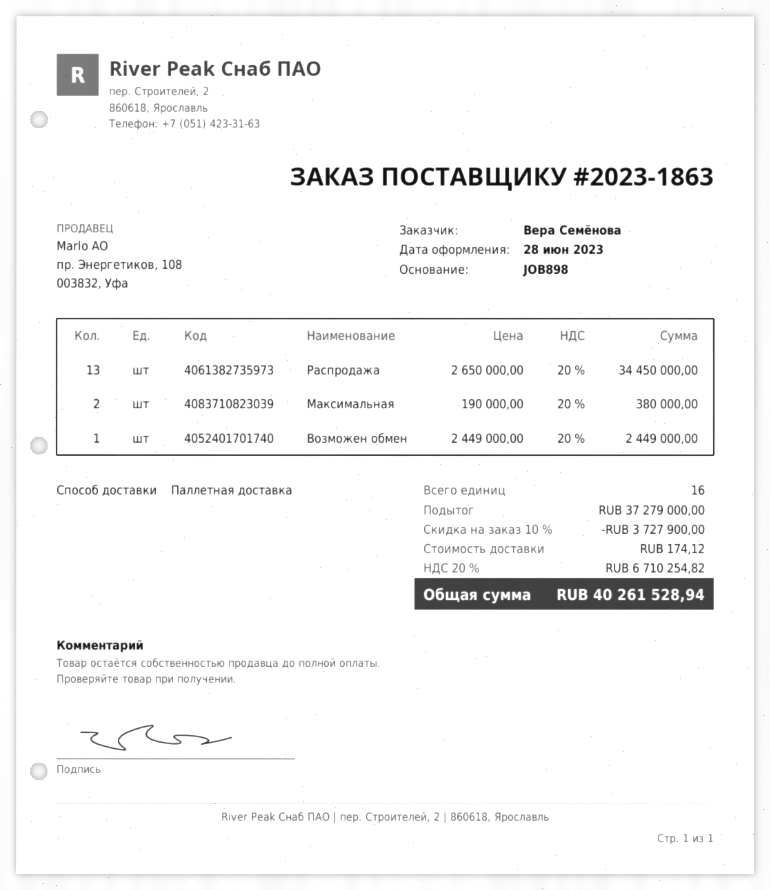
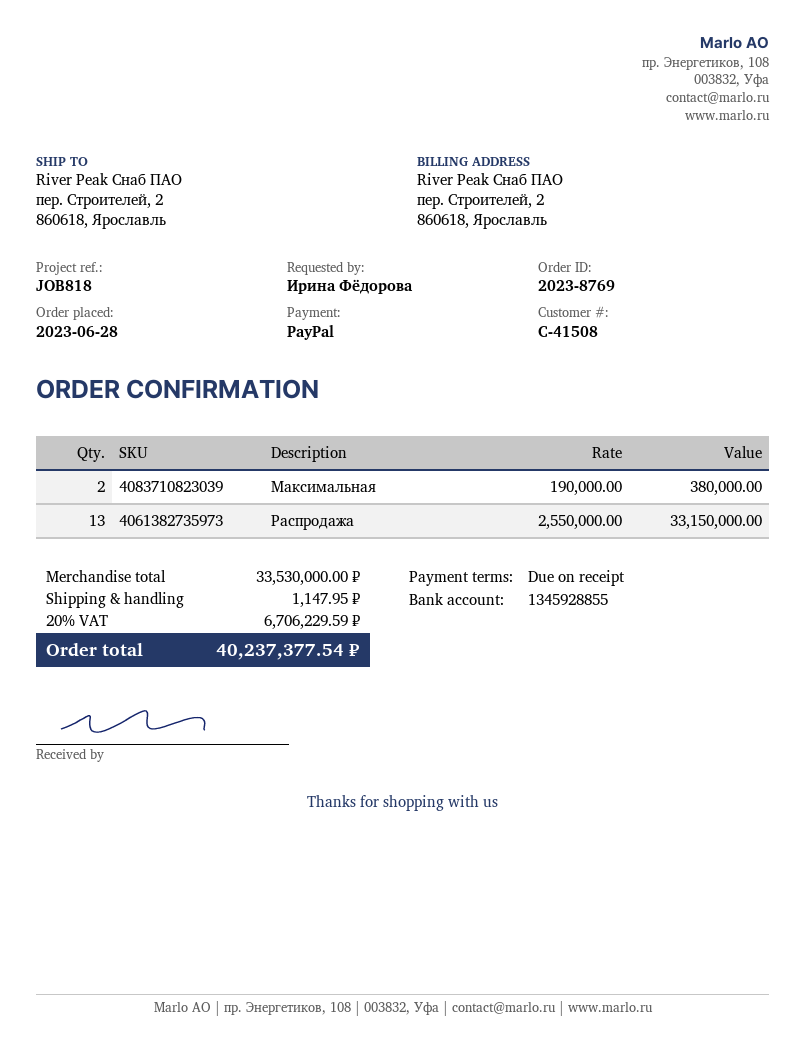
order number: 2023-1863 -> 2023-8769
reference: JOB898 -> JOB818
ordered by: Вера Семёнова -> Ирина Фёдорова
Распродажа: 13 x 2650000.00 = 34450000.00 -> 13 x 2550000.00 = 33150000.00
Возможен обмен: 1 x 2449000.00 = 2449000.00 -> none
subtotal: 37279000.00 -> 33530000.00
discount: 10% = 3727900.00 -> none
shipping: 174.12 -> 1147.95
tax: 20% = 6710254.82 -> 20% = 6706229.59
total: 40261528.94 -> 40237377.54

